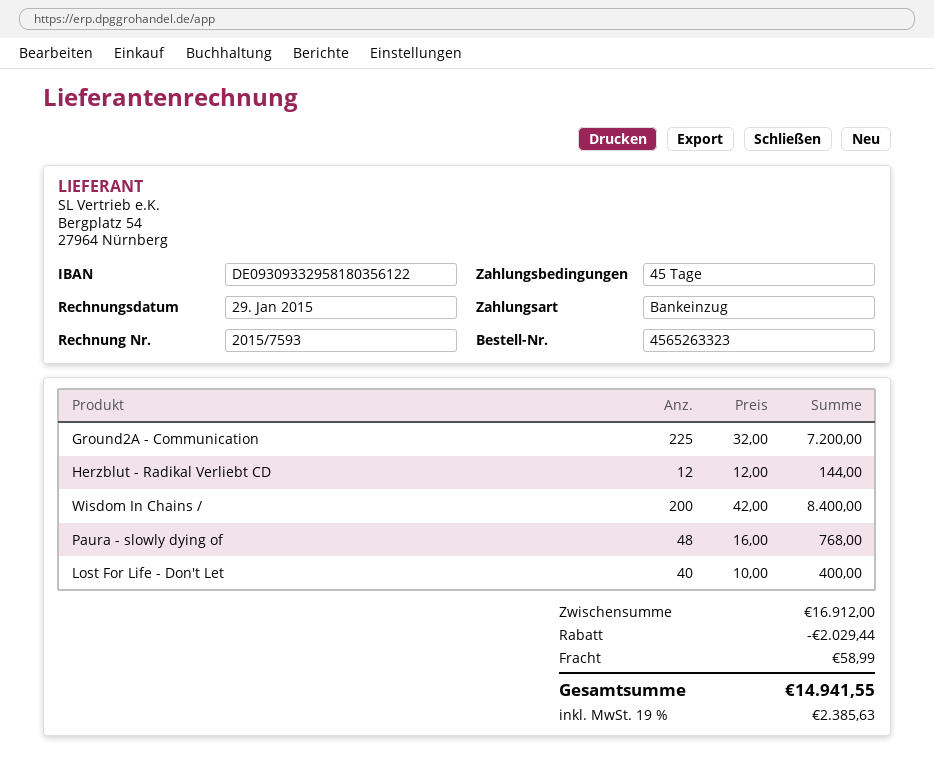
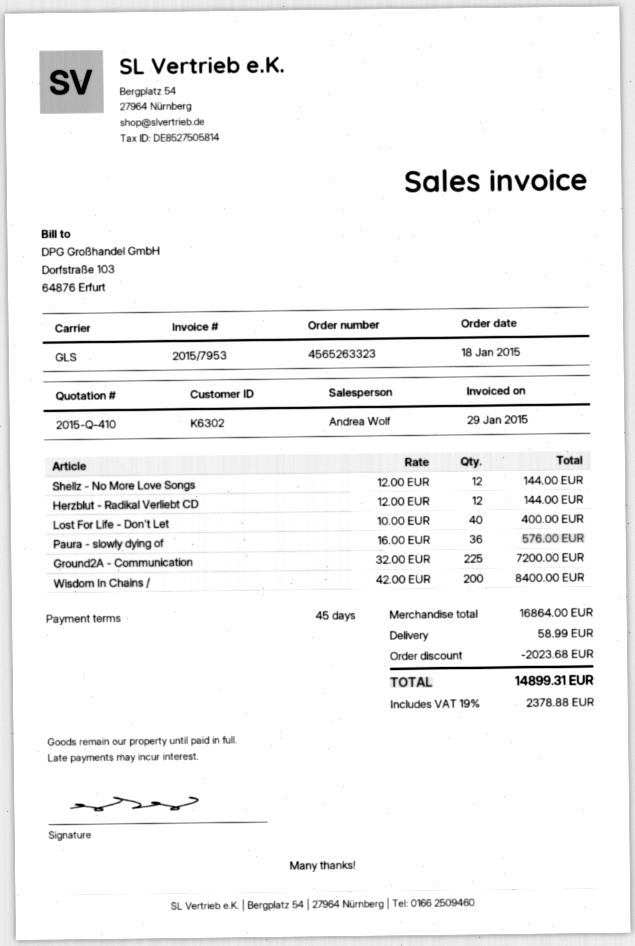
invoice number: 2015/7593 -> 2015/7953
Paura - slowly dying of: 48 x 16.00 = 768.00 -> 36 x 16.00 = 576.00
Shellz - No More Love Songs: none -> 12 x 12.00 = 144.00
subtotal: 16912.00 -> 16864.00
discount: 2029.44 -> 2023.68
tax: 19% = 2385.63 -> 19% = 2378.88
total: 14941.55 -> 14899.31

